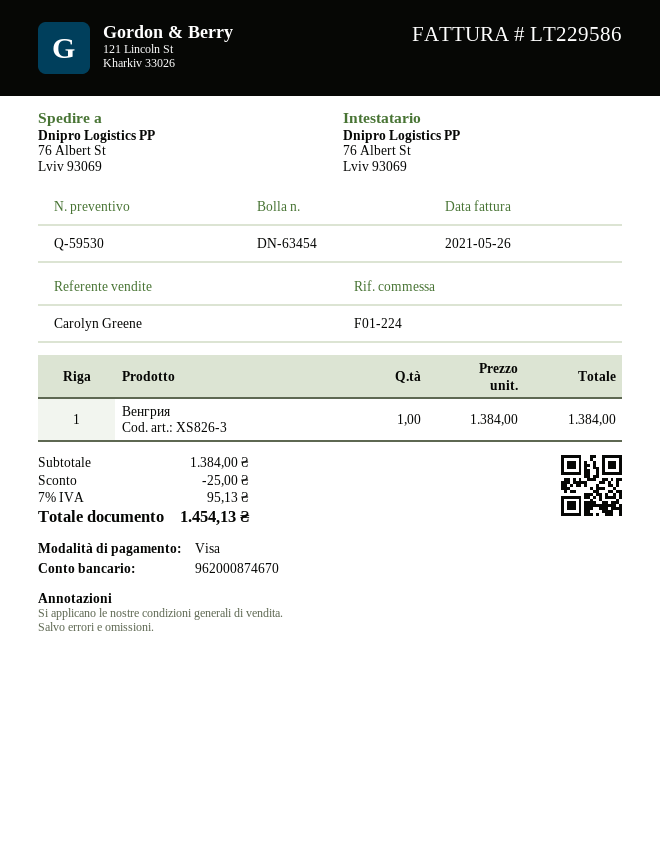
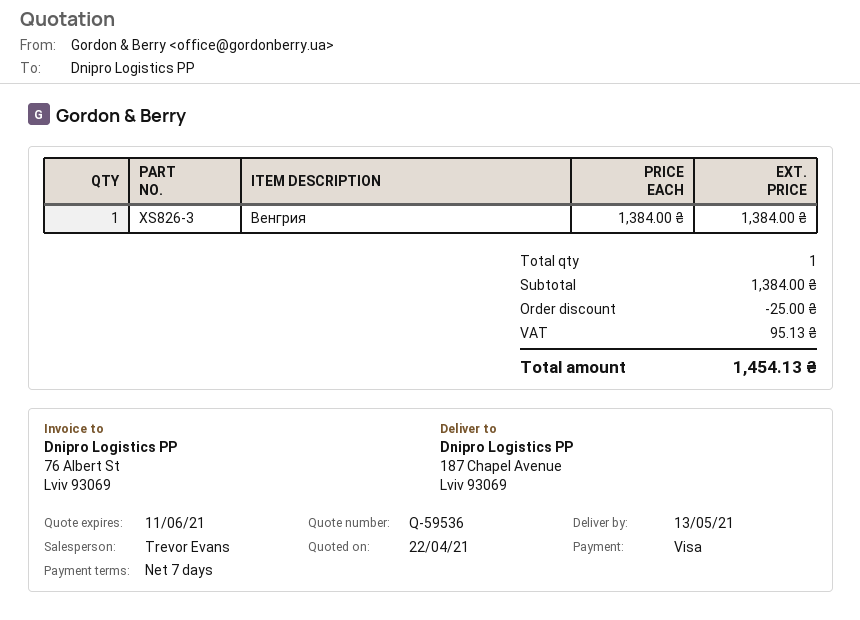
quote number: Q-59530 -> Q-59536
sales rep: Carolyn Greene -> Trevor Evans
ship to: 76 Albert St, Lviv 93069 -> 187 Chapel Avenue, Lviv 93069

